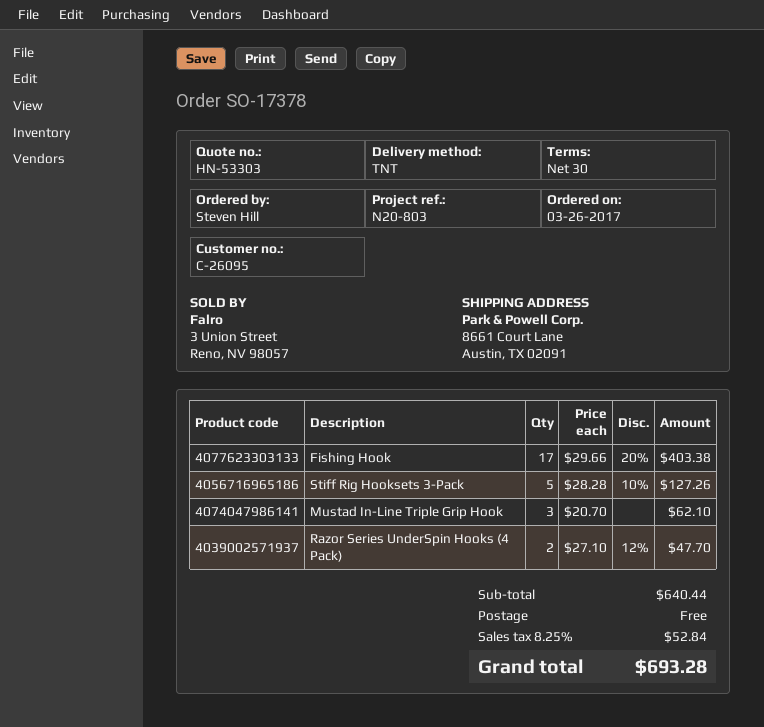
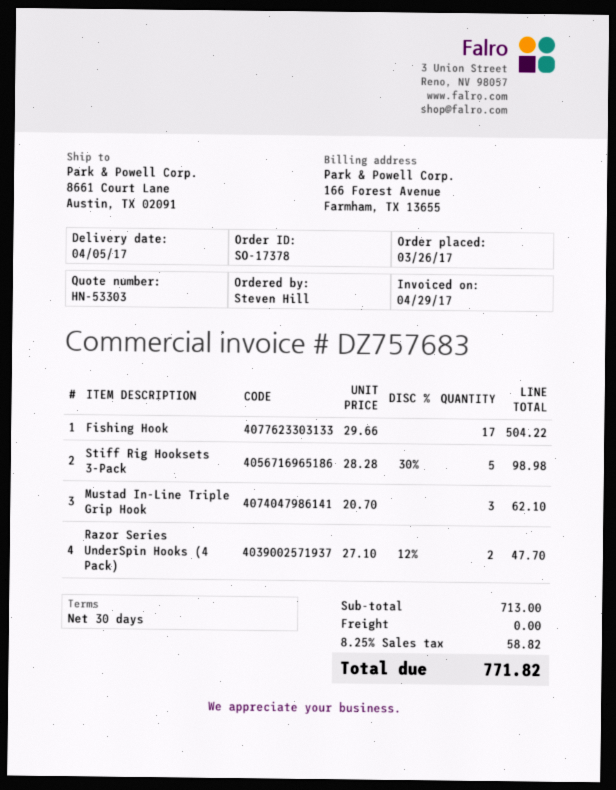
Fishing Hook: 17 x 29.66 - 20% = 403.38 -> 17 x 29.66 = 504.22
Stiff Rig Hooksets 3-Pack: 5 x 28.28 - 10% = 127.26 -> 5 x 28.28 - 30% = 98.98
subtotal: 640.44 -> 713.00
tax: 8.25% = 52.84 -> 8.25% = 58.82
total: 693.28 -> 771.82

